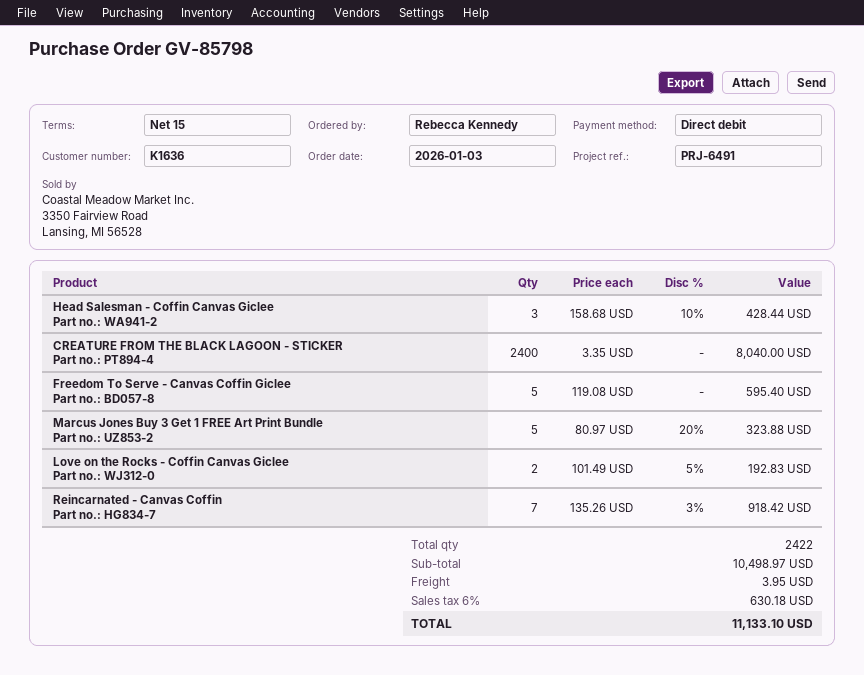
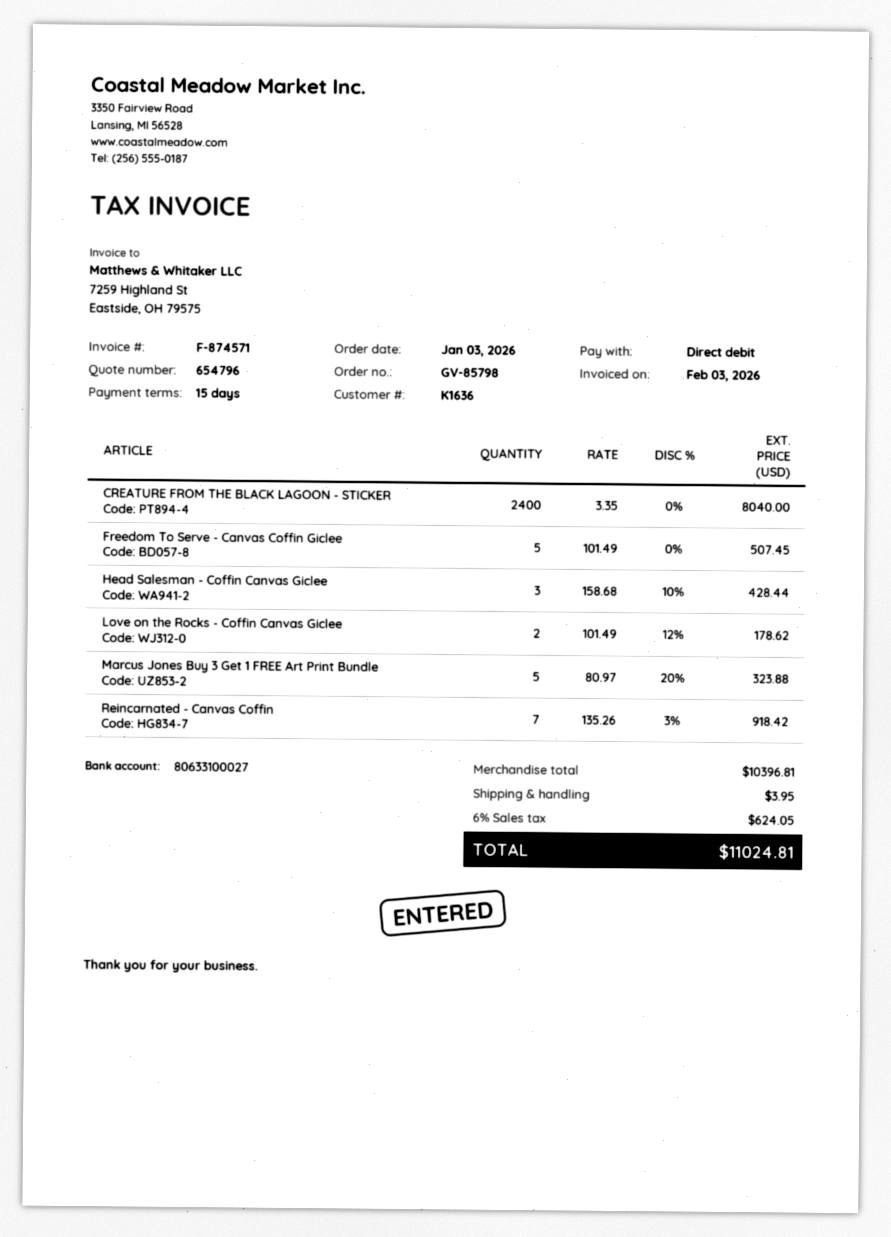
Freedom To Serve - Canvas Coffin Giclee: 5 x 119.08 = 595.40 -> 5 x 101.49 = 507.45
Love on the Rocks - Coffin Canvas Giclee: 2 x 101.49 - 5% = 192.83 -> 2 x 101.49 - 12% = 178.62
subtotal: 10498.97 -> 10396.81
tax: 6% = 630.18 -> 6% = 624.05
total: 11133.10 -> 11024.81

